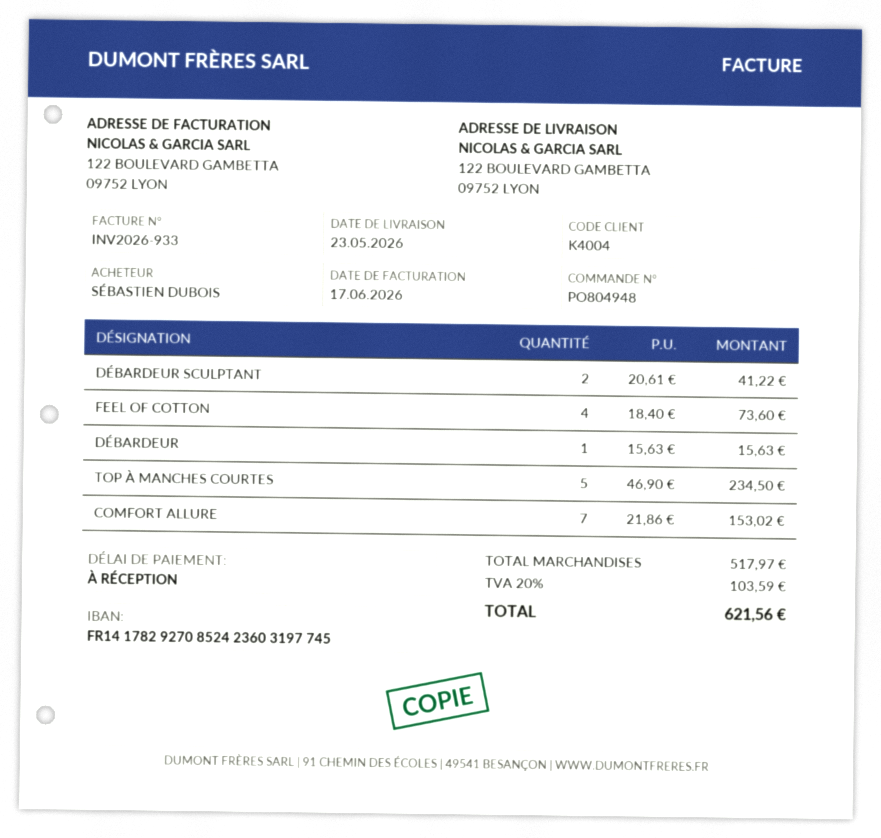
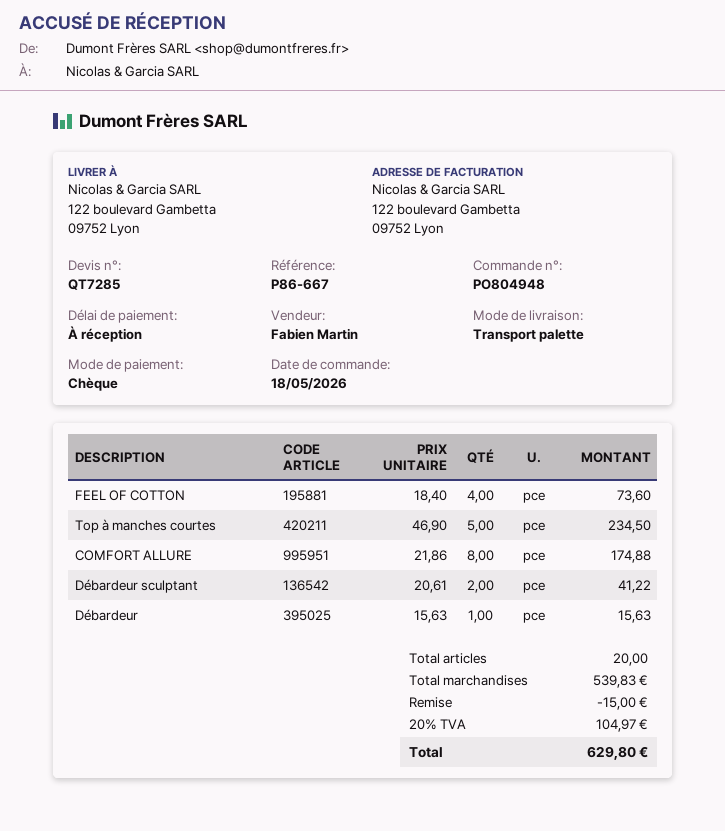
COMFORT ALLURE: 7 x 21.86 = 153.02 -> 8 x 21.86 = 174.88
subtotal: 517.97 -> 539.83
discount: none -> 15.00
tax: 20% = 103.59 -> 20% = 104.97
total: 621.56 -> 629.80

